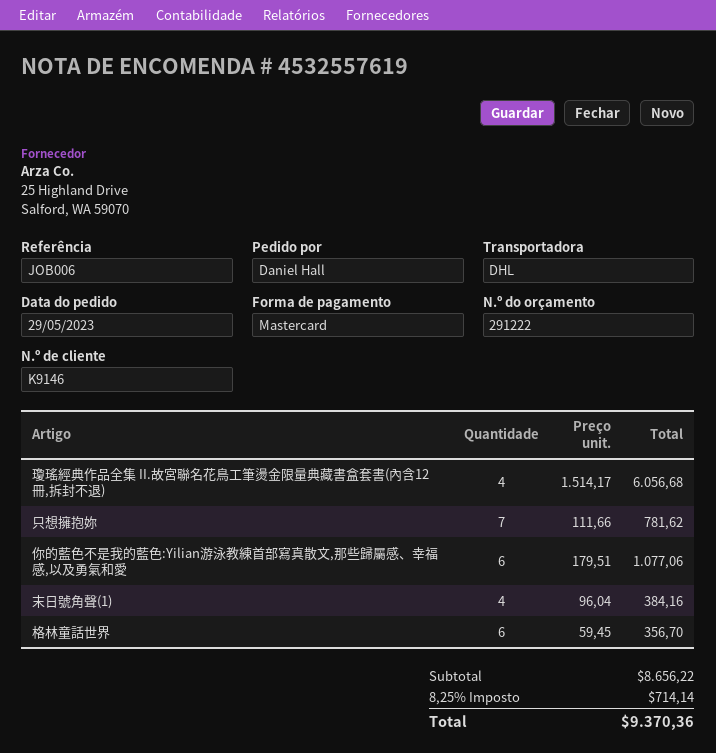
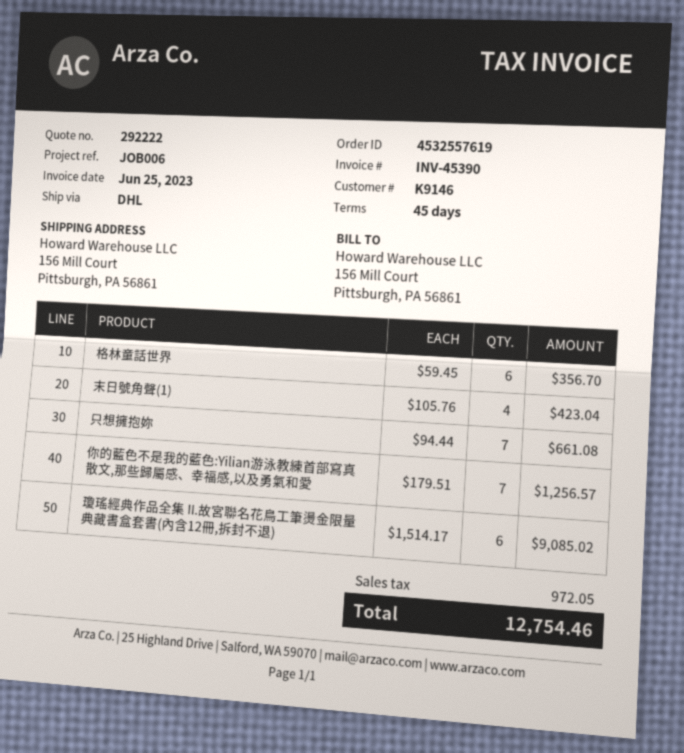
quote number: 291222 -> 292222
瓊瑤經典作品全集 II.故宮聯名花鳥工筆燙金限量典藏書盒套書(內含12冊,拆封不退): 4 x 1514.17 = 6056.68 -> 6 x 1514.17 = 9085.02
只想擁抱妳: 7 x 111.66 = 781.62 -> 7 x 94.44 = 661.08
你的藍色不是我的藍色:Yilian游泳教練首部寫真散文,那些歸屬感、幸福感,以及勇氣和愛: 6 x 179.51 = 1077.06 -> 7 x 179.51 = 1256.57
末日號角聲(1): 4 x 96.04 = 384.16 -> 4 x 105.76 = 423.04
tax: 714.14 -> 972.05
total: 9370.36 -> 12754.46

